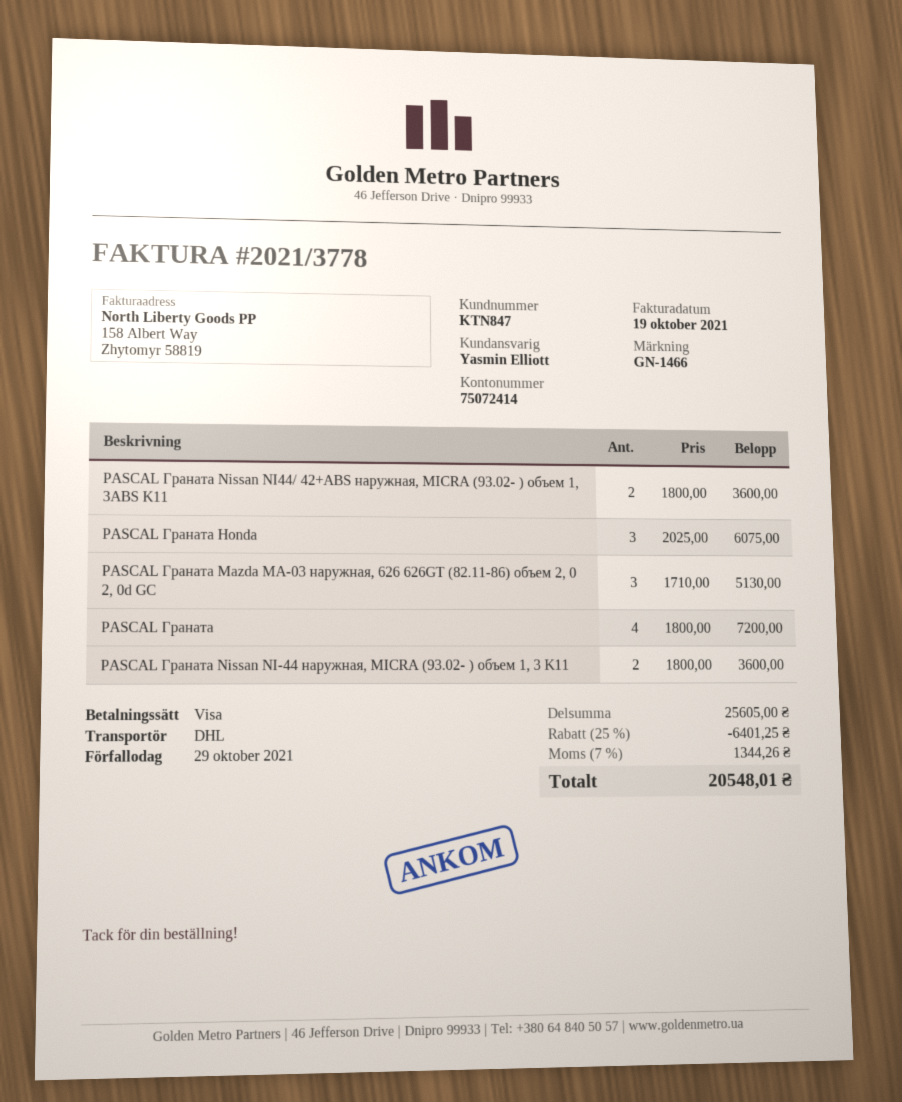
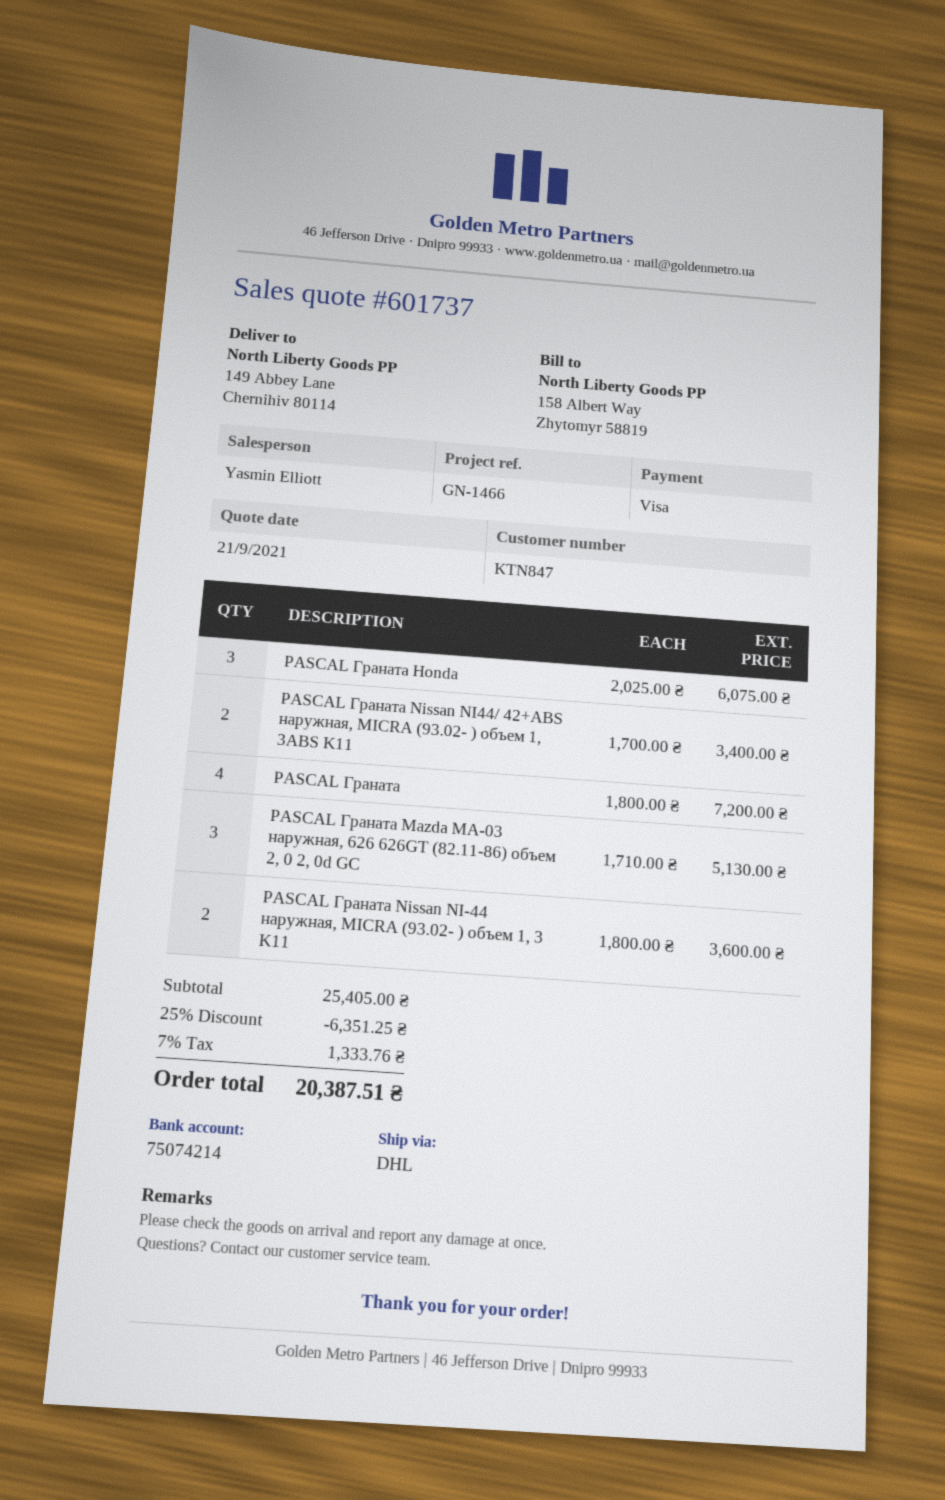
bank account: 75072414 -> 75074214
PASCAL Граната Nissan NI44/ 42+ABS наружная, MICRA (93.02- ) объем 1, 3ABS K11: 2 x 1800.00 = 3600.00 -> 2 x 1700.00 = 3400.00
subtotal: 25605.00 -> 25405.00
discount: 25% = 6401.25 -> 25% = 6351.25
tax: 7% = 1344.26 -> 7% = 1333.76
total: 20548.01 -> 20387.51

